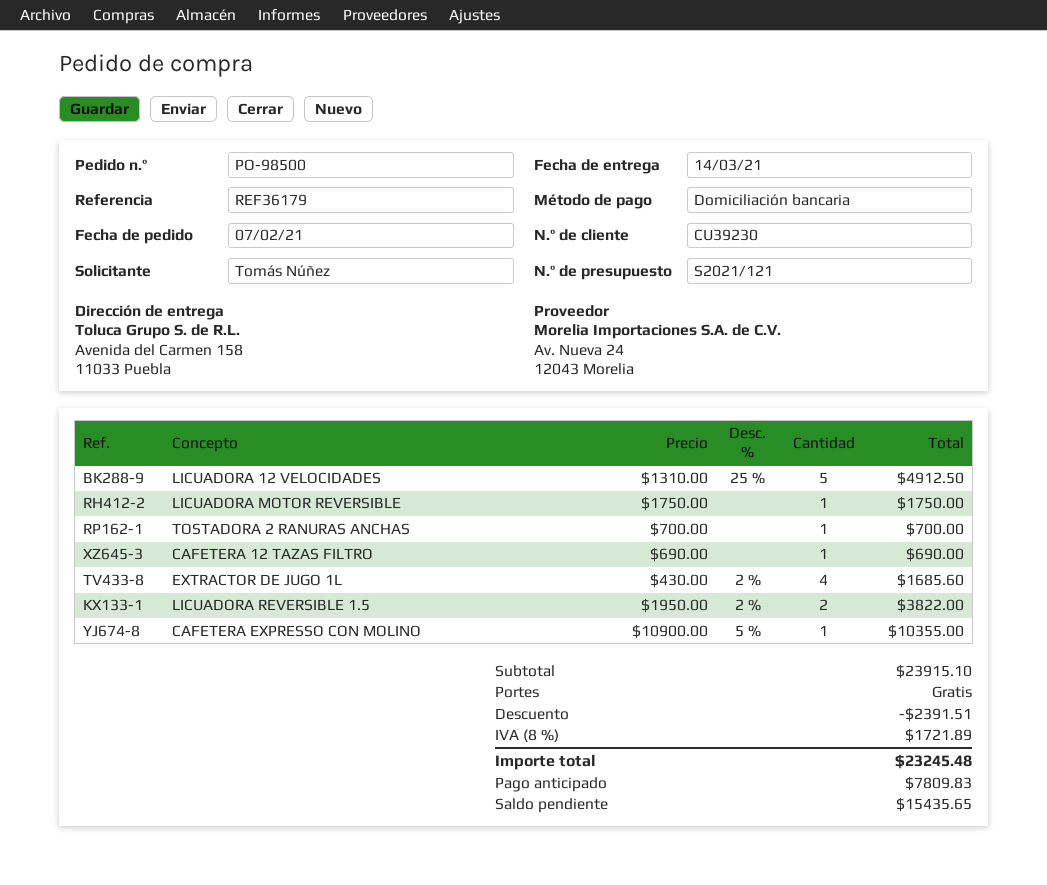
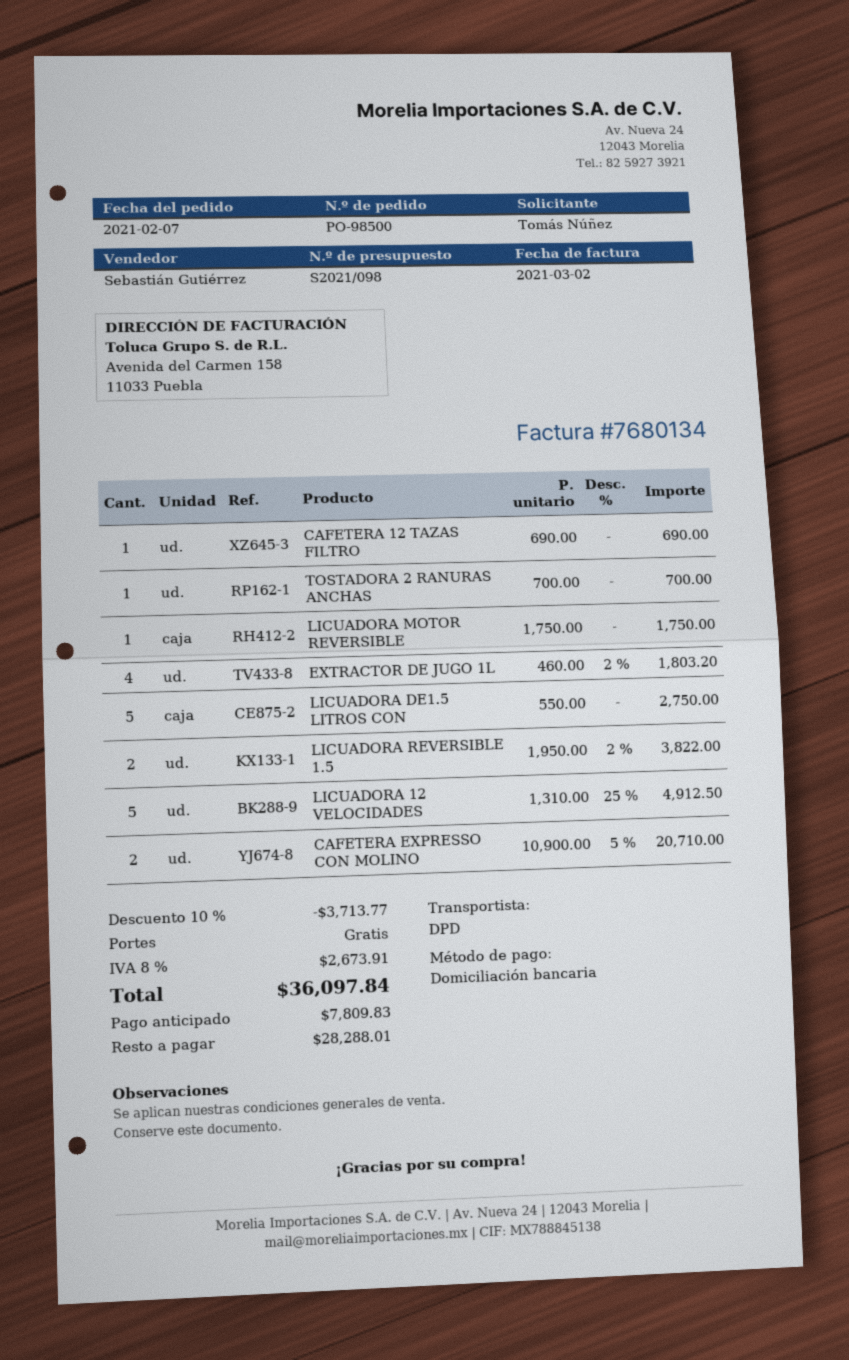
quote number: S2021/121 -> S2021/098
EXTRACTOR DE JUGO 1L: 4 x 430.00 - 2% = 1685.60 -> 4 x 460.00 - 2% = 1803.20
CAFETERA EXPRESSO CON MOLINO: 1 x 10900.00 - 5% = 10355.00 -> 2 x 10900.00 - 5% = 20710.00
LICUADORA DE1.5 LITROS CON: none -> 5 x 550.00 = 2750.00
discount: 2391.51 -> 3713.77
tax: 8% = 1721.89 -> 8% = 2673.91
total: 23245.48 -> 36097.84
balance: 15435.65 -> 28288.01

